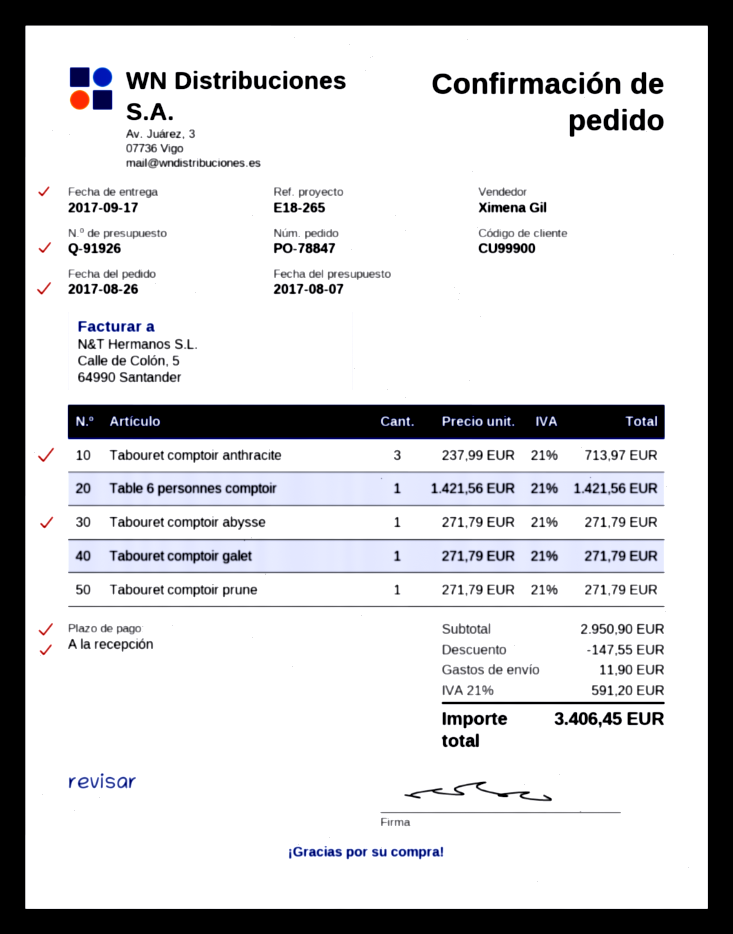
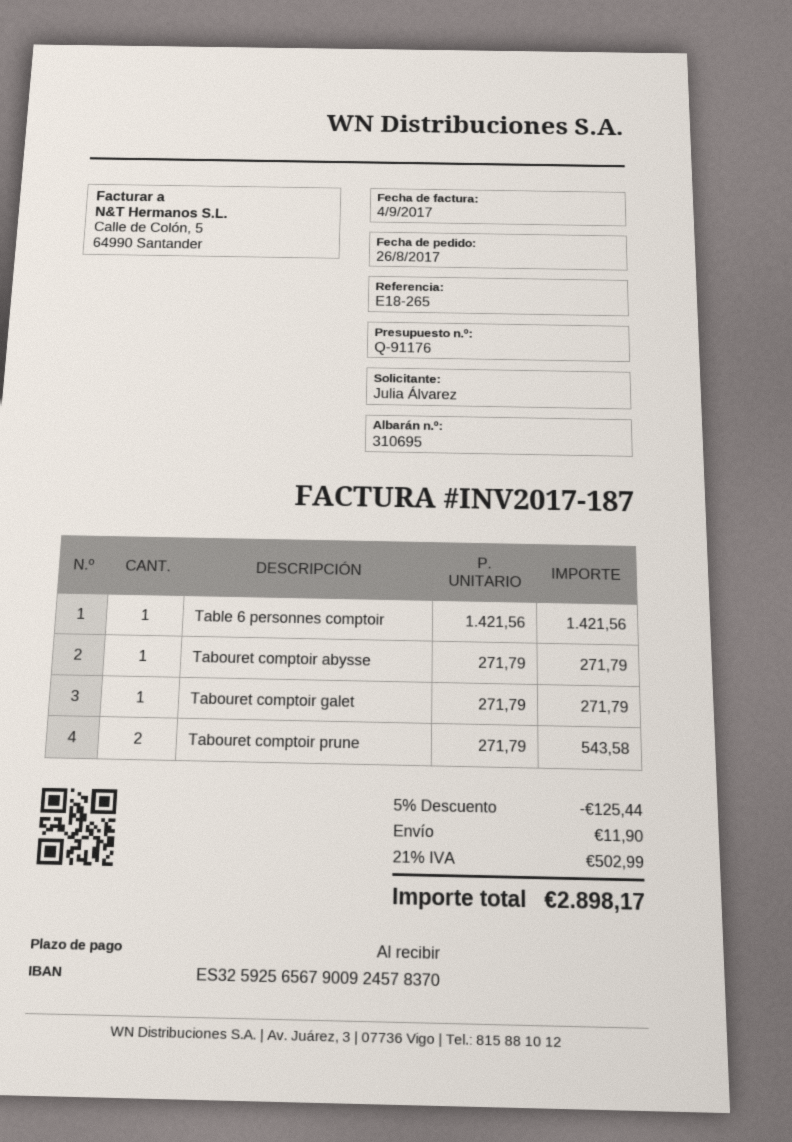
quote number: Q-91926 -> Q-91176
Tabouret comptoir anthracite: 3 x 237.99 = 713.97 -> none
Tabouret comptoir prune: 1 x 271.79 = 271.79 -> 2 x 271.79 = 543.58
discount: 147.55 -> 125.44
tax: 21% = 591.20 -> 21% = 502.99
total: 3406.45 -> 2898.17

